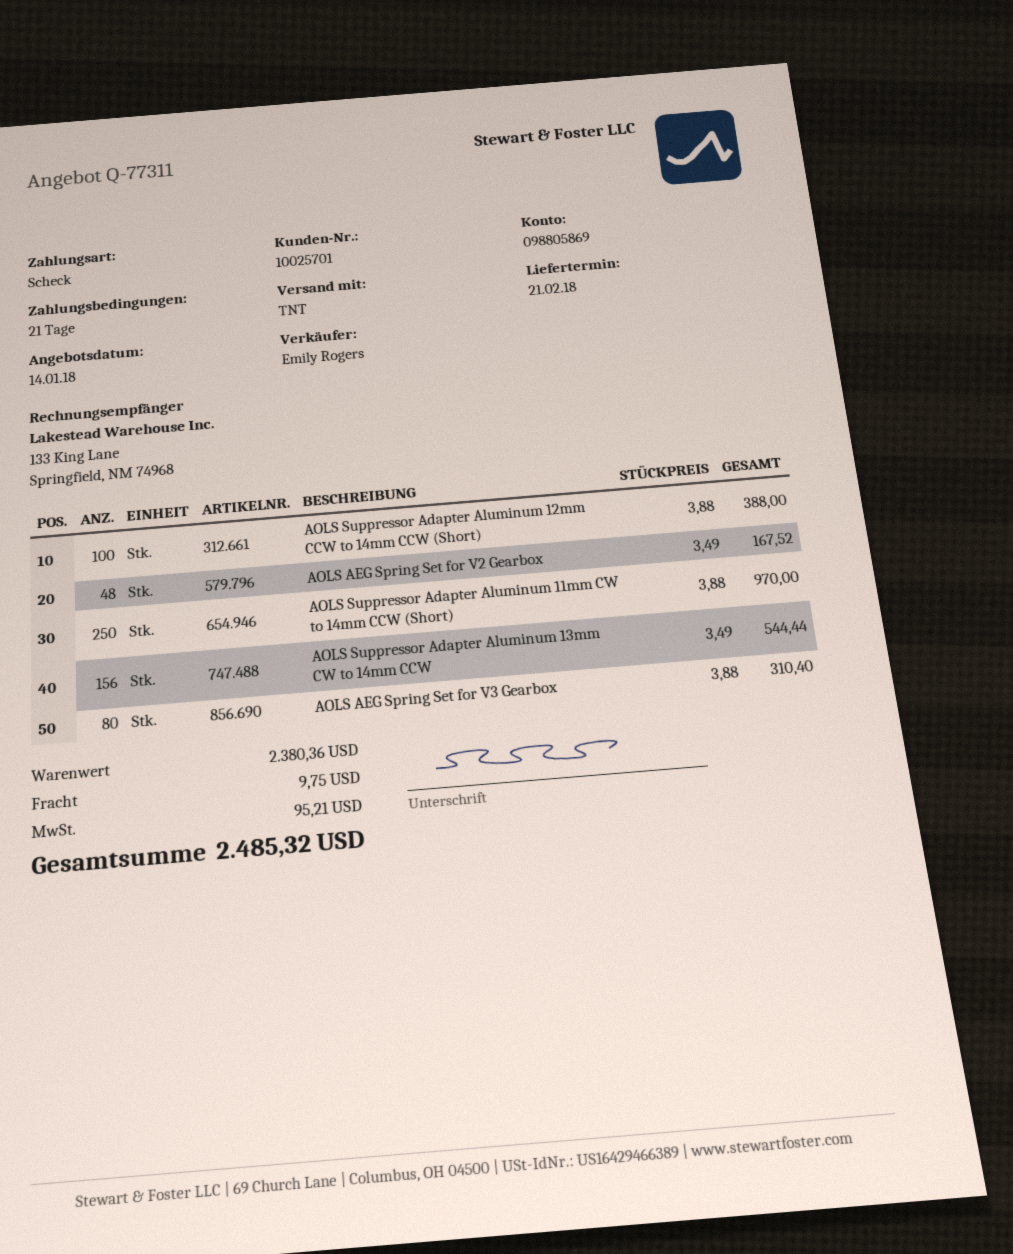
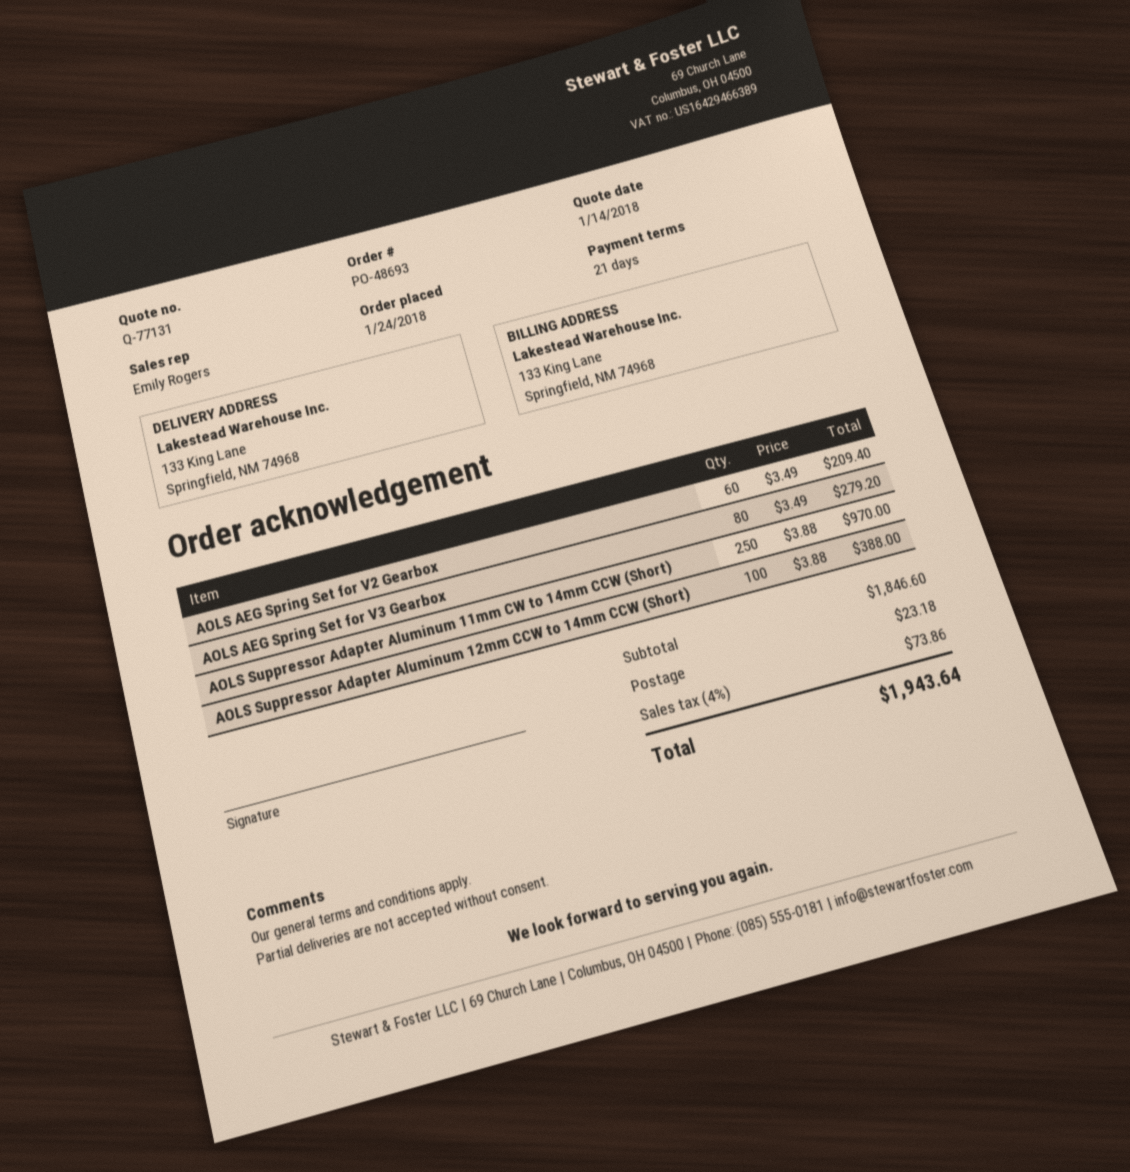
quote number: Q-77311 -> Q-77131
AOLS AEG Spring Set for V2 Gearbox: 48 x 3.49 = 167.52 -> 60 x 3.49 = 209.40
AOLS Suppressor Adapter Aluminum 13mm CW to 14mm CCW: 156 x 3.49 = 544.44 -> none
AOLS AEG Spring Set for V3 Gearbox: 80 x 3.88 = 310.40 -> 80 x 3.49 = 279.20
subtotal: 2380.36 -> 1846.60
shipping: 9.75 -> 23.18
tax: 95.21 -> 73.86
total: 2485.32 -> 1943.64

